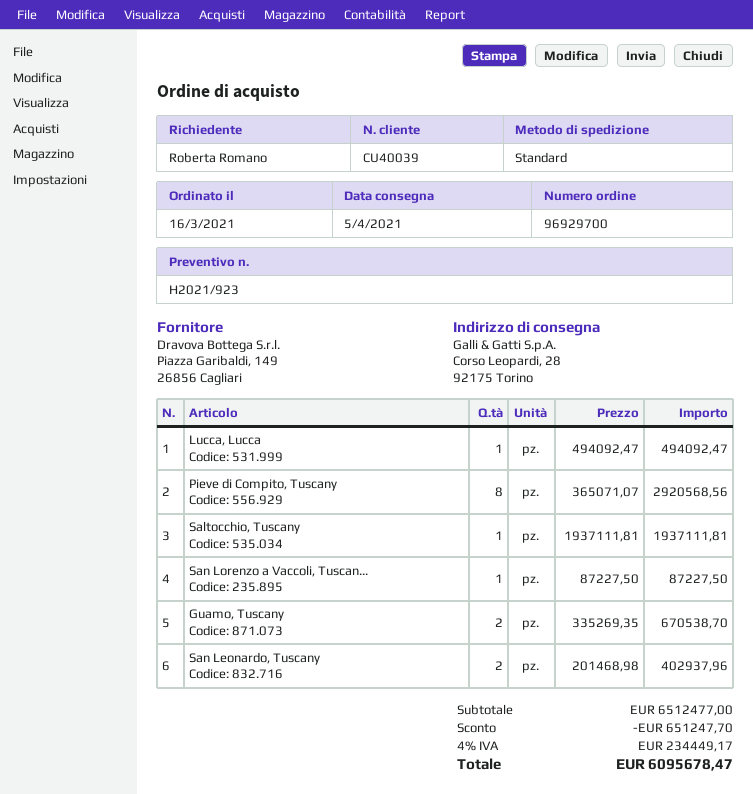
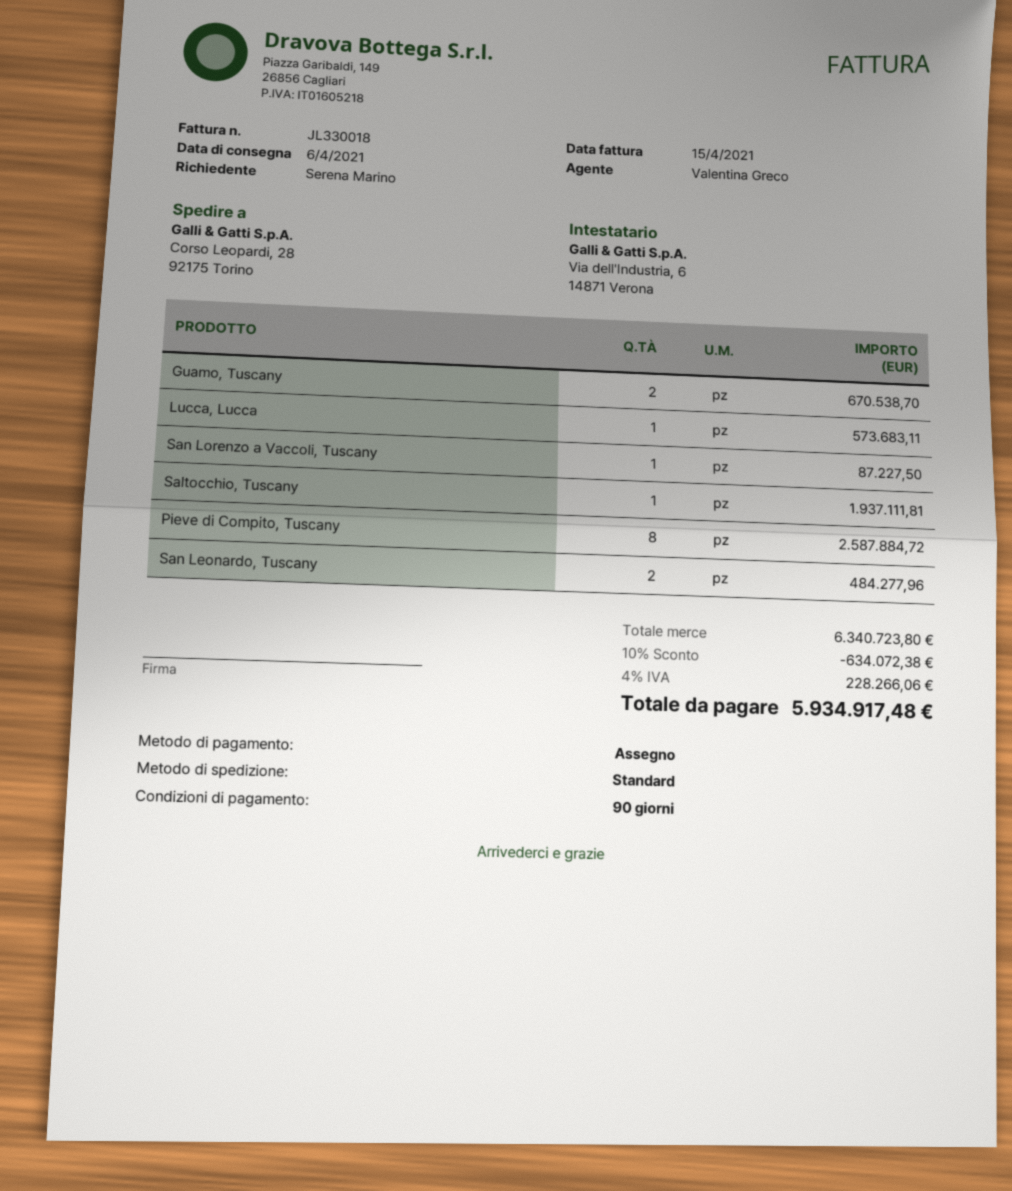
delivery date: 2021-04-05 -> 2021-04-06
ordered by: Roberta Romano -> Serena Marino
Lucca, Lucca: 1 for 494092.47 -> 1 for 573683.11
Pieve di Compito, Tuscany: 8 for 2920568.56 -> 8 for 2587884.72
San Leonardo, Tuscany: 2 for 402937.96 -> 2 for 484277.96
subtotal: 6512477.00 -> 6340723.80
discount: 651247.70 -> 634072.38
tax: 4% = 234449.17 -> 4% = 228266.06
total: 6095678.47 -> 5934917.48

